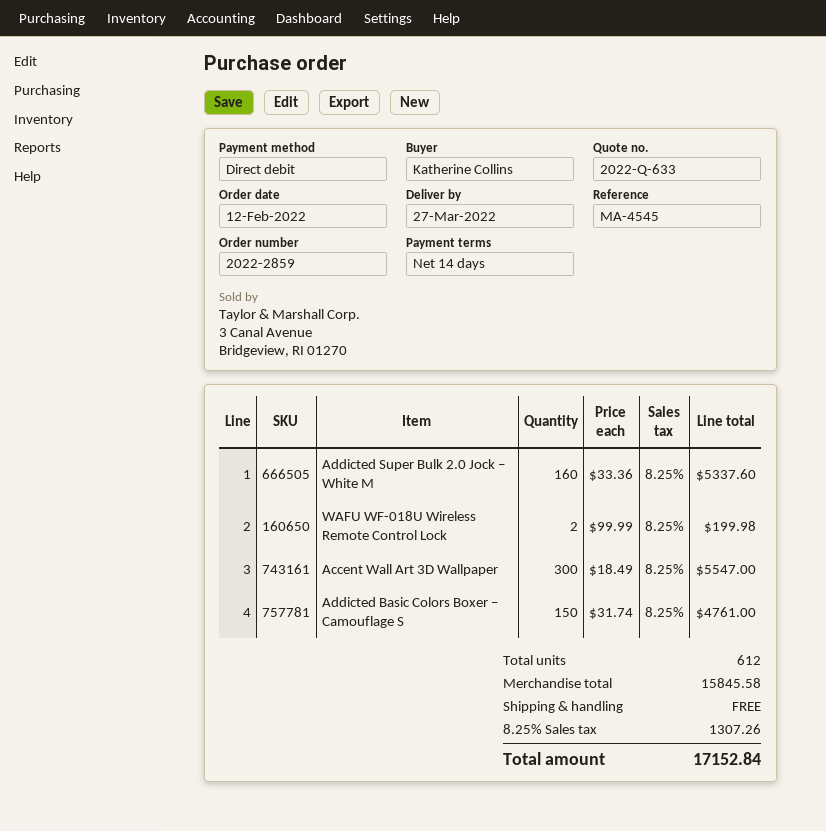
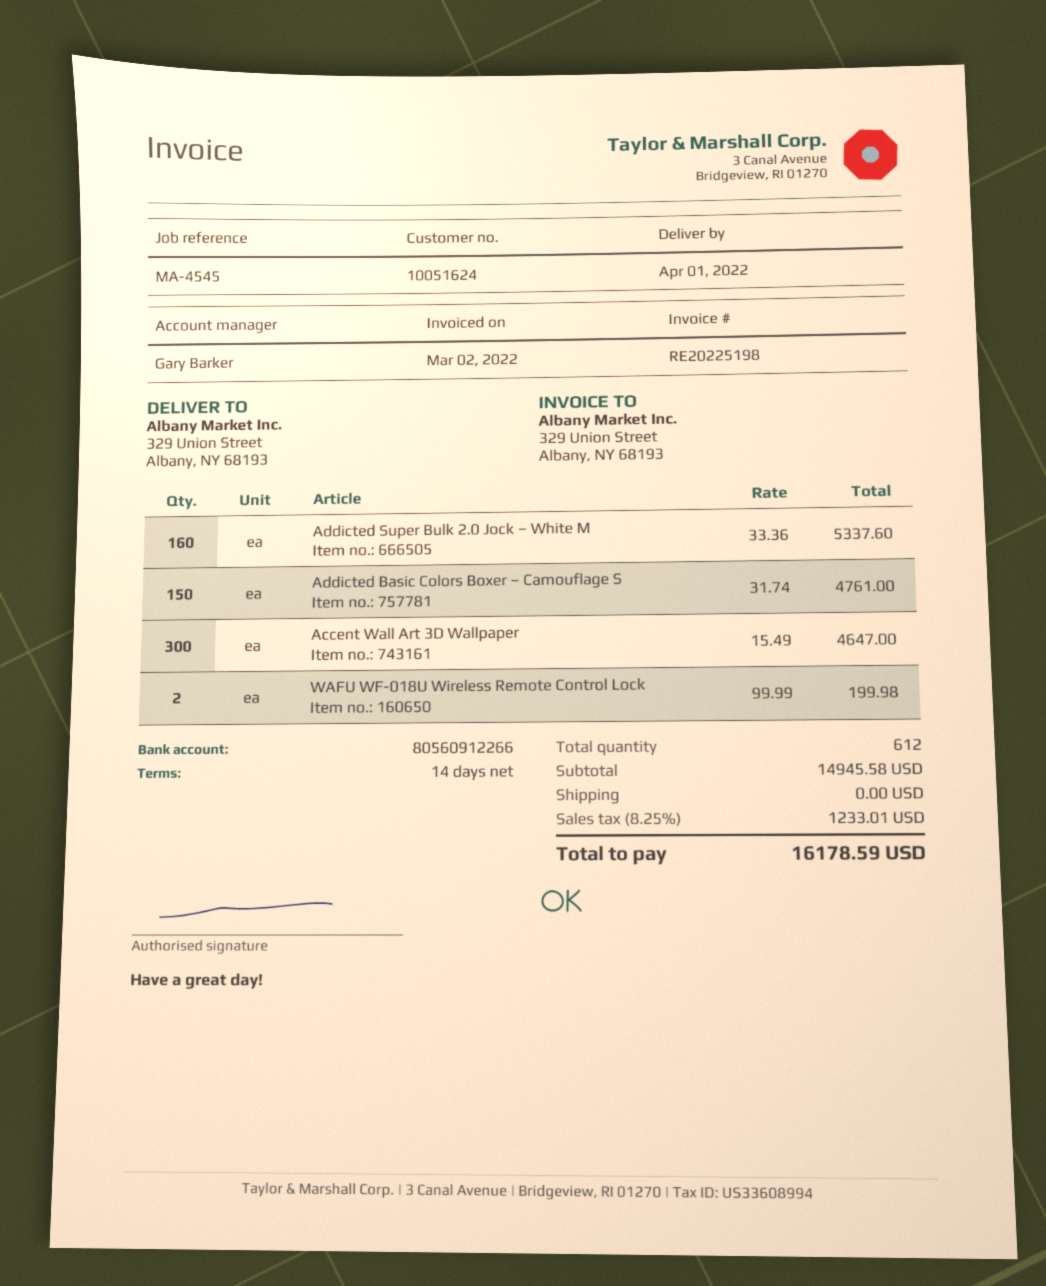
delivery date: 2022-03-27 -> 2022-04-01
Accent Wall Art 3D Wallpaper: 300 x 18.49 = 5547.00 -> 300 x 15.49 = 4647.00
subtotal: 15845.58 -> 14945.58
tax: 8.25% = 1307.26 -> 8.25% = 1233.01
total: 17152.84 -> 16178.59

